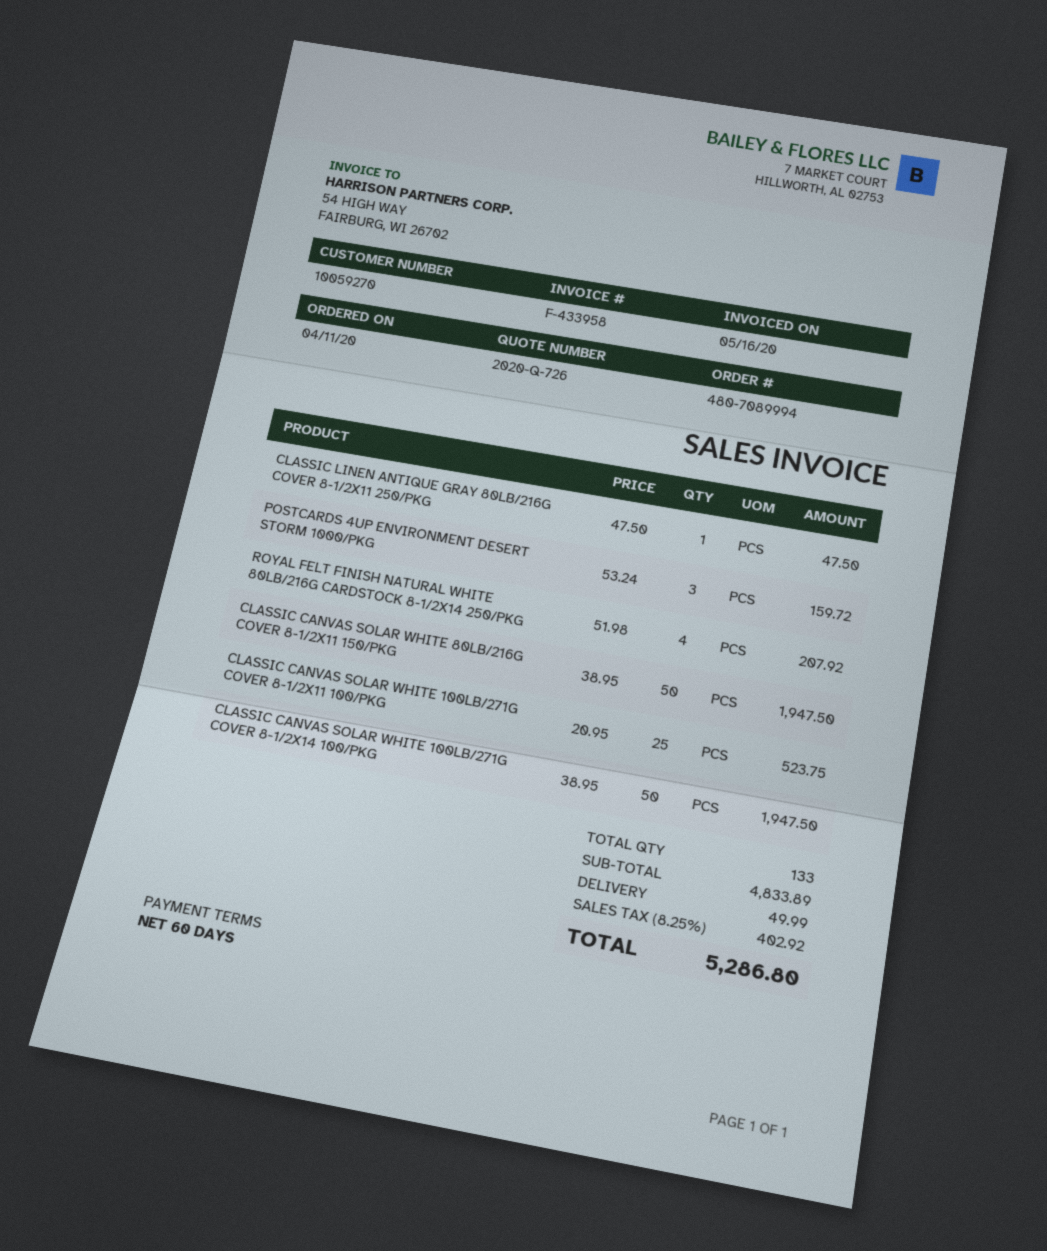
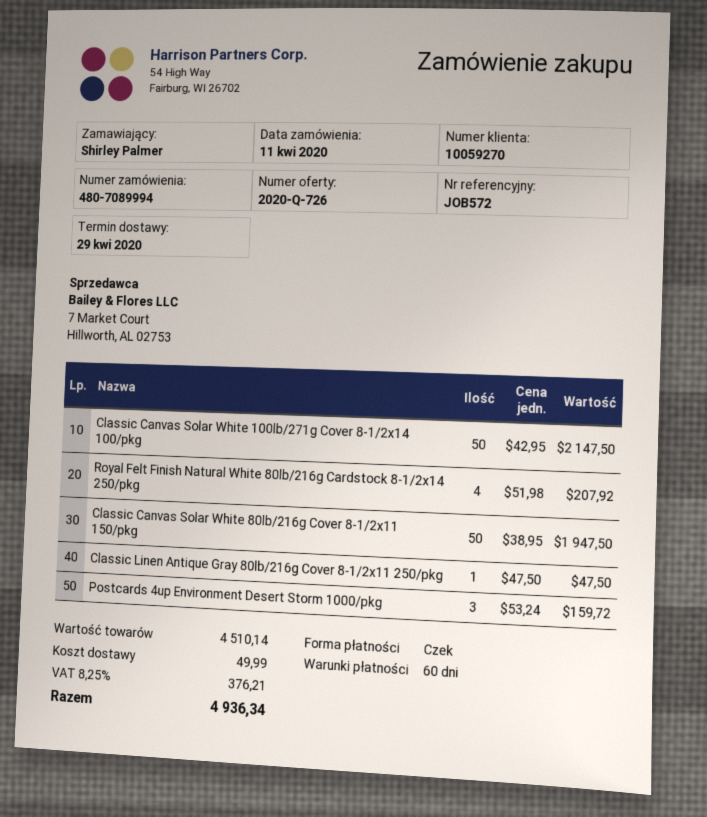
CLASSIC CANVAS SOLAR WHITE 100LB/271G COVER 8-1/2X11 100/PKG: 25 x 20.95 = 523.75 -> none
CLASSIC CANVAS SOLAR WHITE 100LB/271G COVER 8-1/2X14 100/PKG: 50 x 38.95 = 1947.50 -> 50 x 42.95 = 2147.50
subtotal: 4833.89 -> 4510.14
tax: 8.25% = 402.92 -> 8.25% = 376.21
total: 5286.80 -> 4936.34

